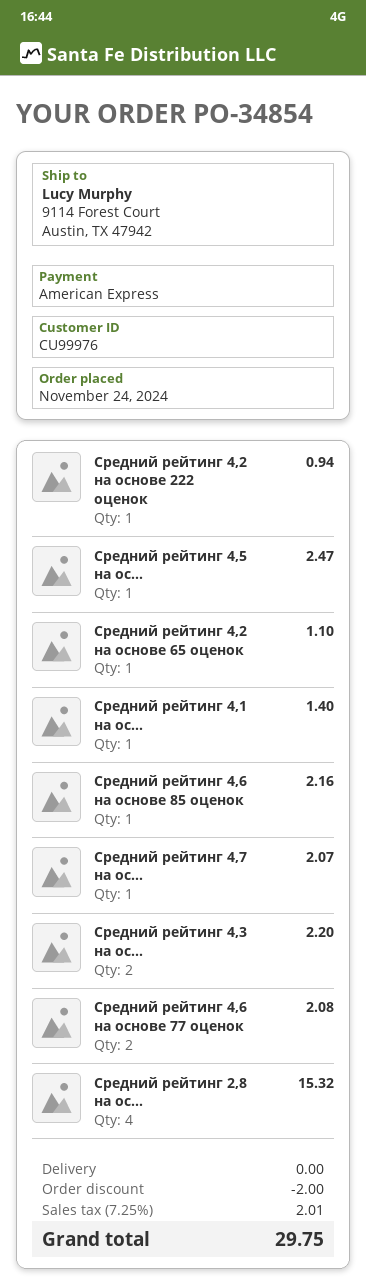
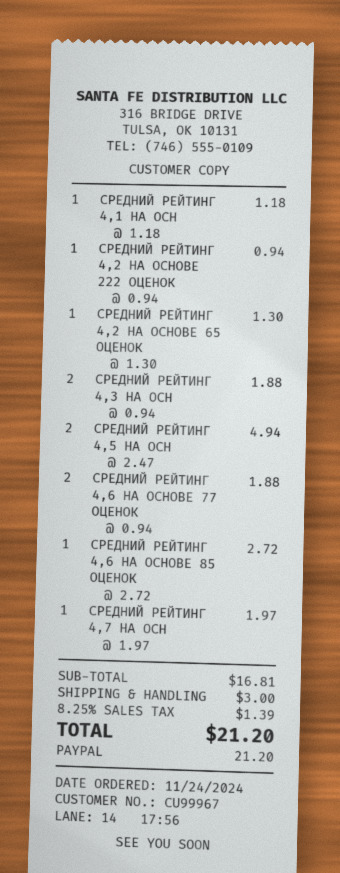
customer number: CU99976 -> CU99967
payment method: American Express -> PayPal
Средний рейтинг 4,5 на ос...: 1 for 2.47 -> 2 for 4.94
Средний рейтинг 4,2 на основе 65 оценок: 1 for 1.10 -> 1 for 1.30
Средний рейтинг 4,1 на ос...: 1 for 1.40 -> 1 for 1.18
Средний рейтинг 4,6 на основе 85 оценок: 1 for 2.16 -> 1 for 2.72
Средний рейтинг 4,7 на ос...: 1 for 2.07 -> 1 for 1.97
Средний рейтинг 4,3 на ос...: 2 for 2.20 -> 2 for 1.88
Средний рейтинг 4,6 на основе 77 оценок: 2 for 2.08 -> 2 for 1.88
Средний рейтинг 2,8 на ос...: 4 for 15.32 -> none
discount: 2.00 -> none
shipping: 0.00 -> 3.00
tax: 7.25% = 2.01 -> 8.25% = 1.39
total: 29.75 -> 21.20

